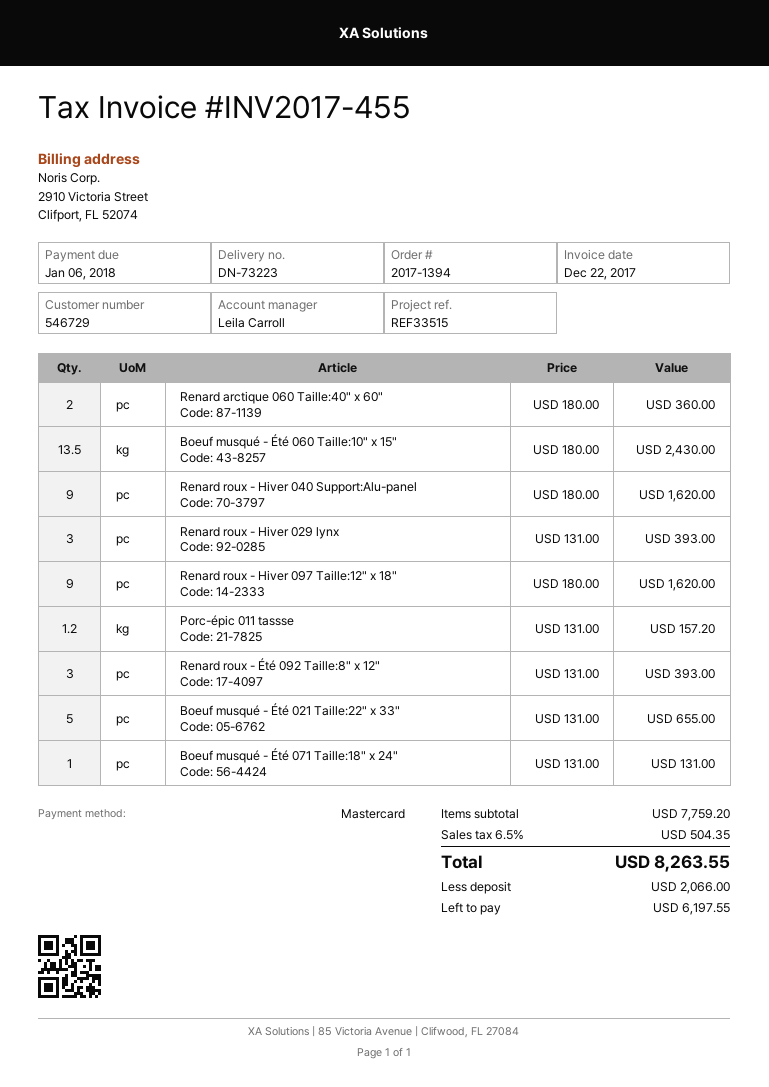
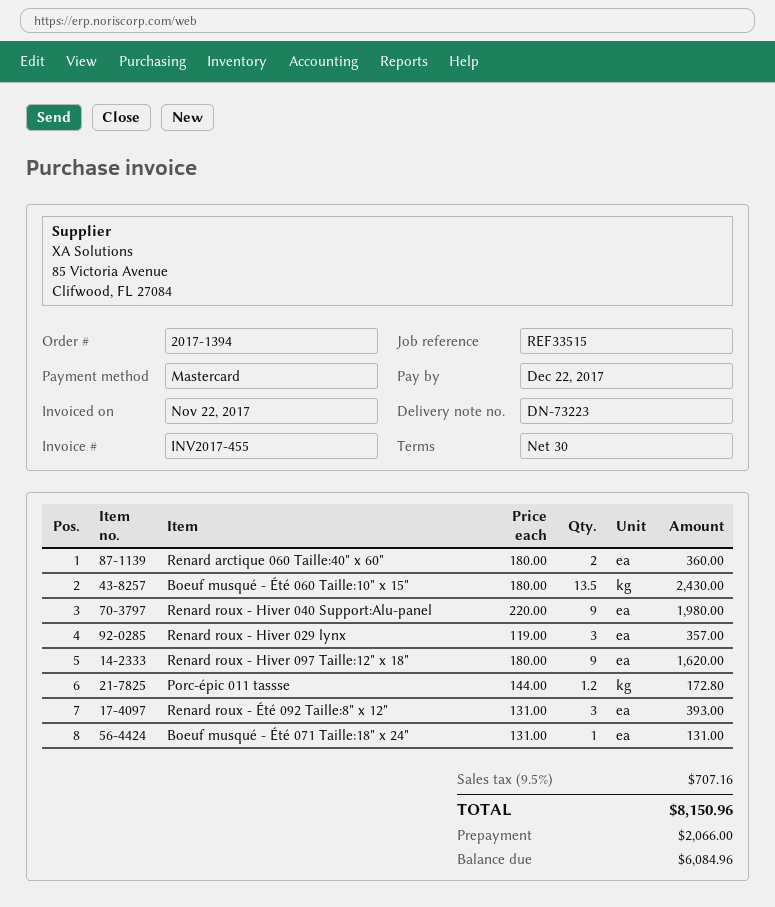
invoice date: 2017-12-22 -> 2017-11-22
due date: 2018-01-06 -> 2017-12-22
Renard roux - Hiver 040 Support:Alu-panel: 9 x 180.00 = 1620.00 -> 9 x 220.00 = 1980.00
Renard roux - Hiver 029 lynx: 3 x 131.00 = 393.00 -> 3 x 119.00 = 357.00
Porc-épic 011 tassse: 1.2 x 131.00 = 157.20 -> 1.2 x 144.00 = 172.80
Boeuf musqué - Été 021 Taille:22" x 33": 5 x 131.00 = 655.00 -> none
tax: 6.5% = 504.35 -> 9.5% = 707.16
total: 8263.55 -> 8150.96
balance: 6197.55 -> 6084.96

